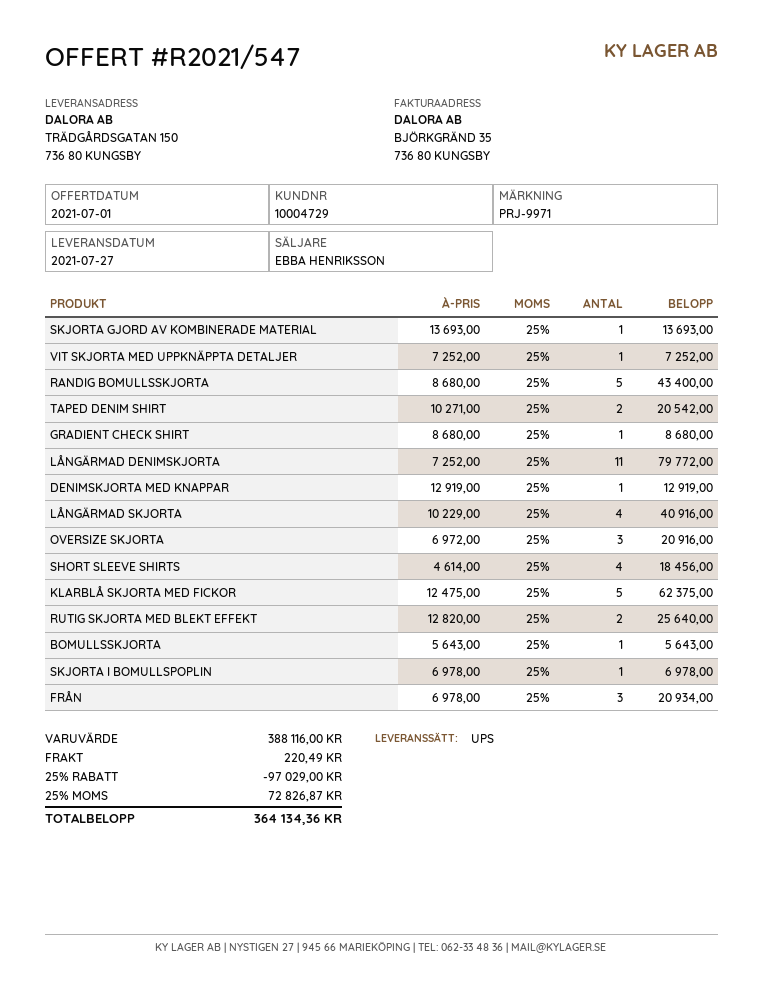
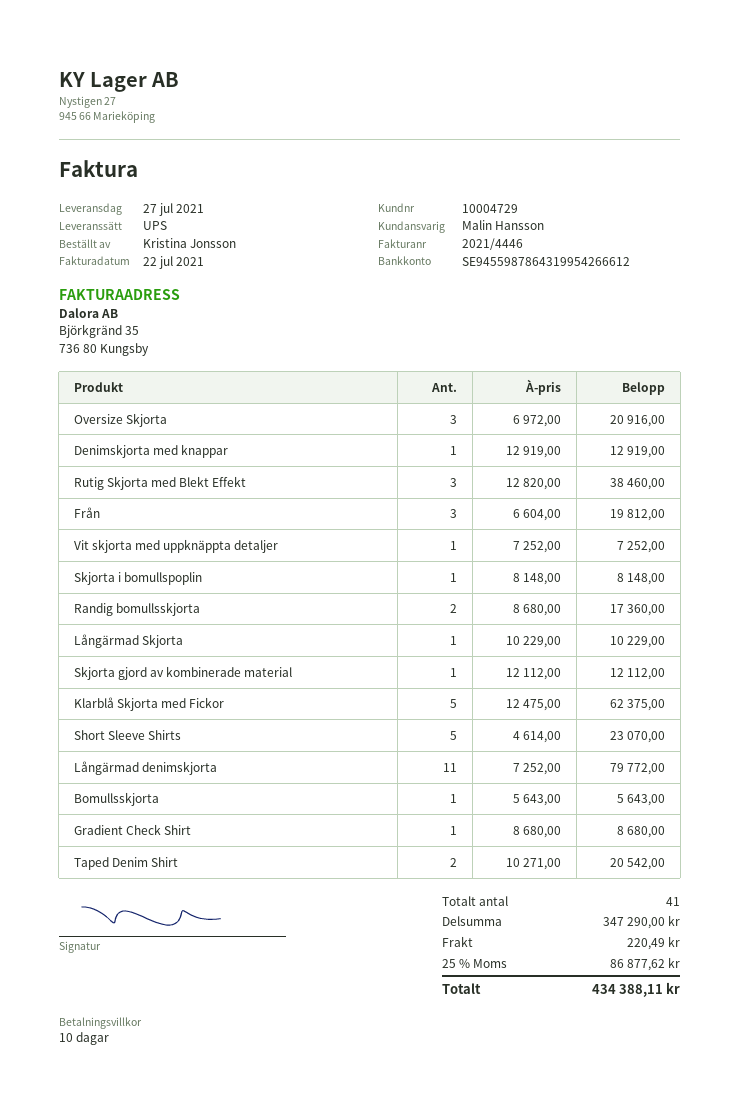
sales rep: EBBA HENRIKSSON -> Malin Hansson
SKJORTA GJORD AV KOMBINERADE MATERIAL: 1 x 13693.00 = 13693.00 -> 1 x 12112.00 = 12112.00
RANDIG BOMULLSSKJORTA: 5 x 8680.00 = 43400.00 -> 2 x 8680.00 = 17360.00
LÅNGÄRMAD SKJORTA: 4 x 10229.00 = 40916.00 -> 1 x 10229.00 = 10229.00
SHORT SLEEVE SHIRTS: 4 x 4614.00 = 18456.00 -> 5 x 4614.00 = 23070.00
RUTIG SKJORTA MED BLEKT EFFEKT: 2 x 12820.00 = 25640.00 -> 3 x 12820.00 = 38460.00
SKJORTA I BOMULLSPOPLIN: 1 x 6978.00 = 6978.00 -> 1 x 8148.00 = 8148.00
FRÅN: 3 x 6978.00 = 20934.00 -> 3 x 6604.00 = 19812.00
subtotal: 388116.00 -> 347290.00
discount: 25% = 97029.00 -> none
tax: 25% = 72826.87 -> 25% = 86877.62
total: 364134.36 -> 434388.11

